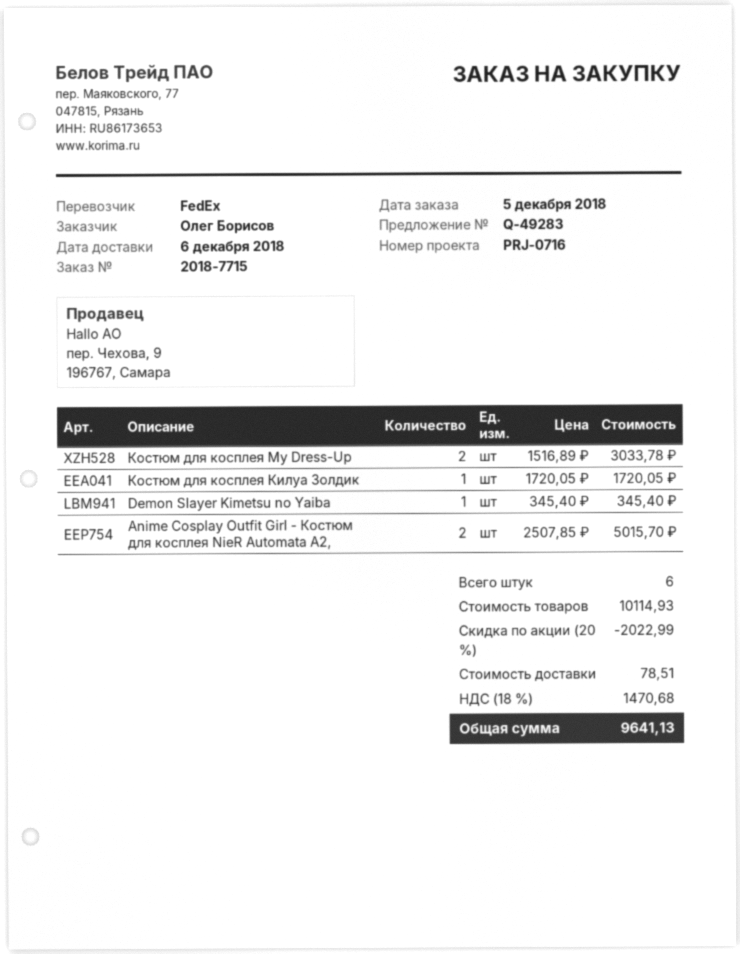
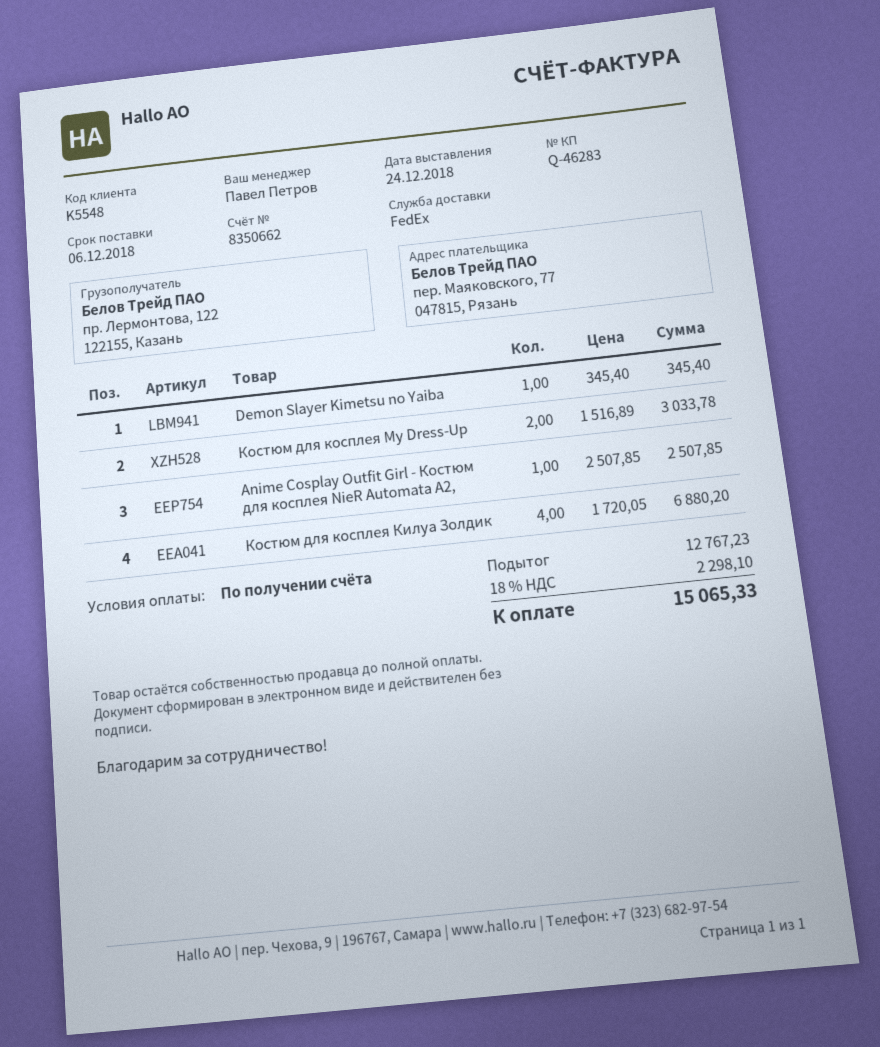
quote number: Q-49283 -> Q-46283
Костюм для косплея Килуа Золдик: 1 x 1720.05 = 1720.05 -> 4 x 1720.05 = 6880.20
Anime Cosplay Outfit Girl - Костюм для косплея NieR Automata A2,: 2 x 2507.85 = 5015.70 -> 1 x 2507.85 = 2507.85
subtotal: 10114.93 -> 12767.23
discount: 20% = 2022.99 -> none
shipping: 78.51 -> none
tax: 18% = 1470.68 -> 18% = 2298.10
total: 9641.13 -> 15065.33

